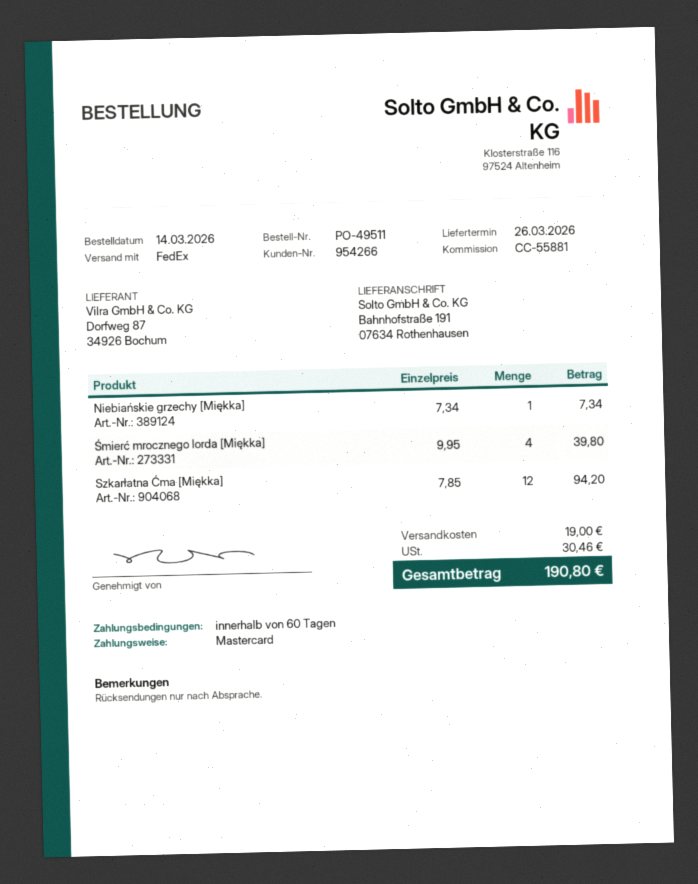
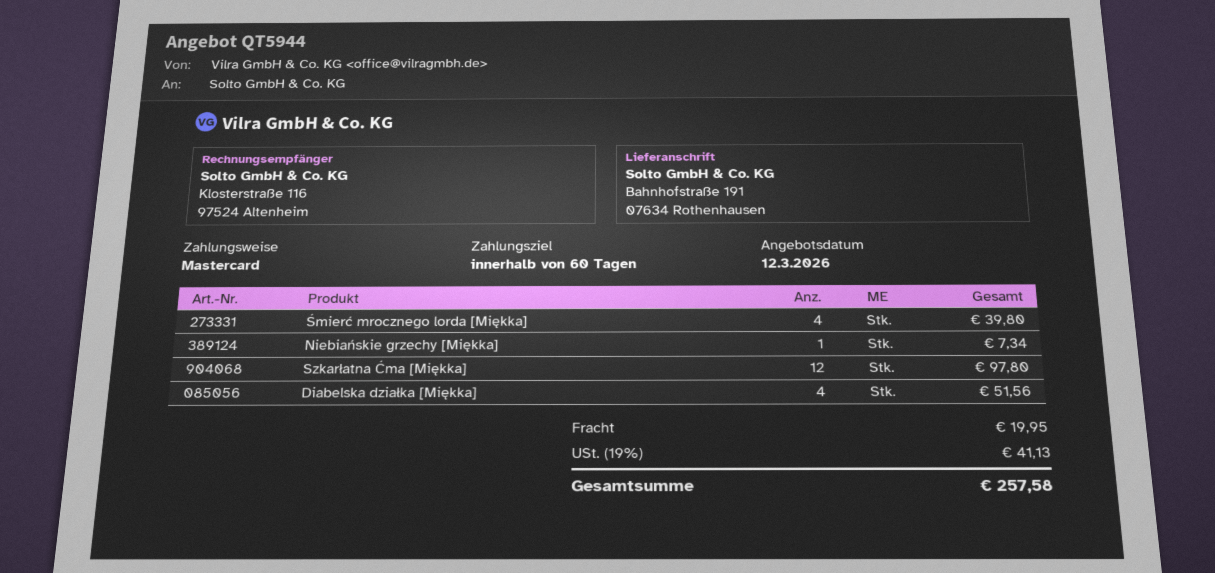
Szkarłatna Ćma [Miękka]: 12 for 94.20 -> 12 for 97.80
Diabelska działka [Miękka]: none -> 4 for 51.56
shipping: 19.00 -> 19.95
tax: 30.46 -> 41.13
total: 190.80 -> 257.58

